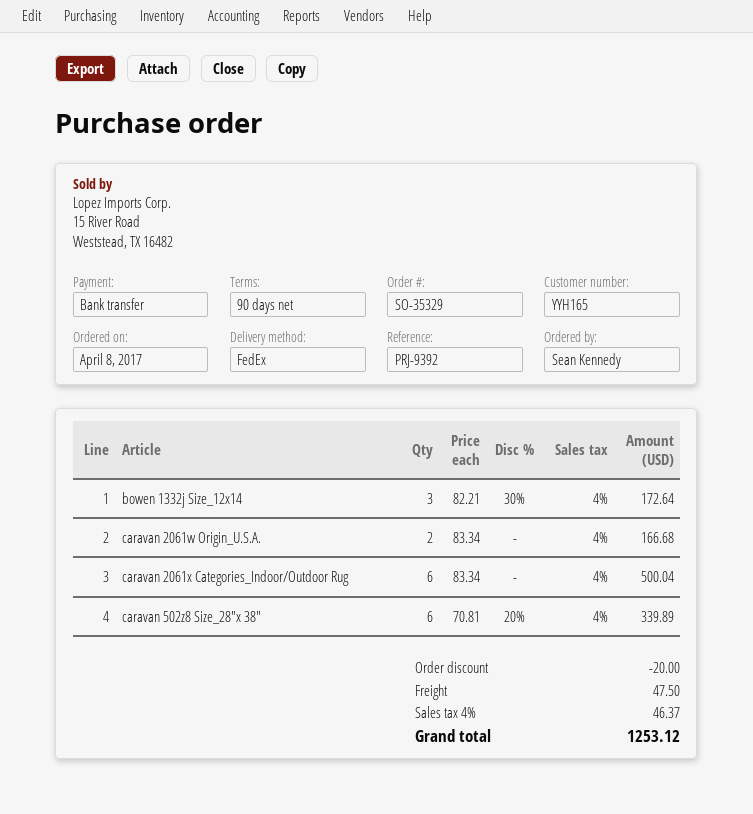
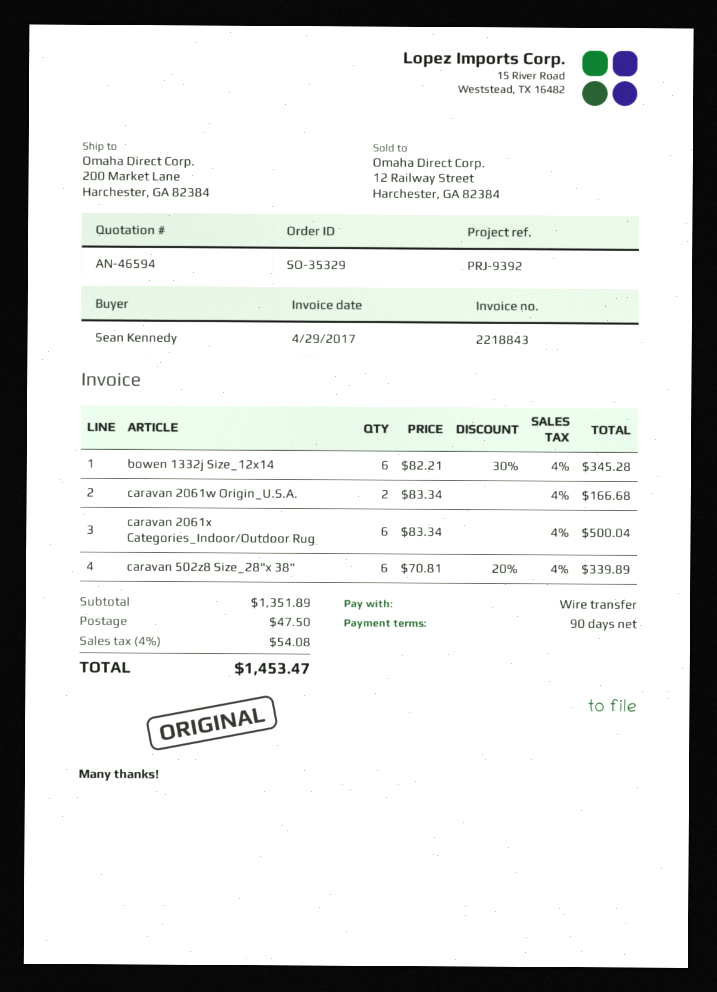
bowen 1332j Size_12x14: 3 x 82.21 - 30% = 172.64 -> 6 x 82.21 - 30% = 345.28
discount: 20.00 -> none
tax: 4% = 46.37 -> 4% = 54.08
total: 1253.12 -> 1453.47

